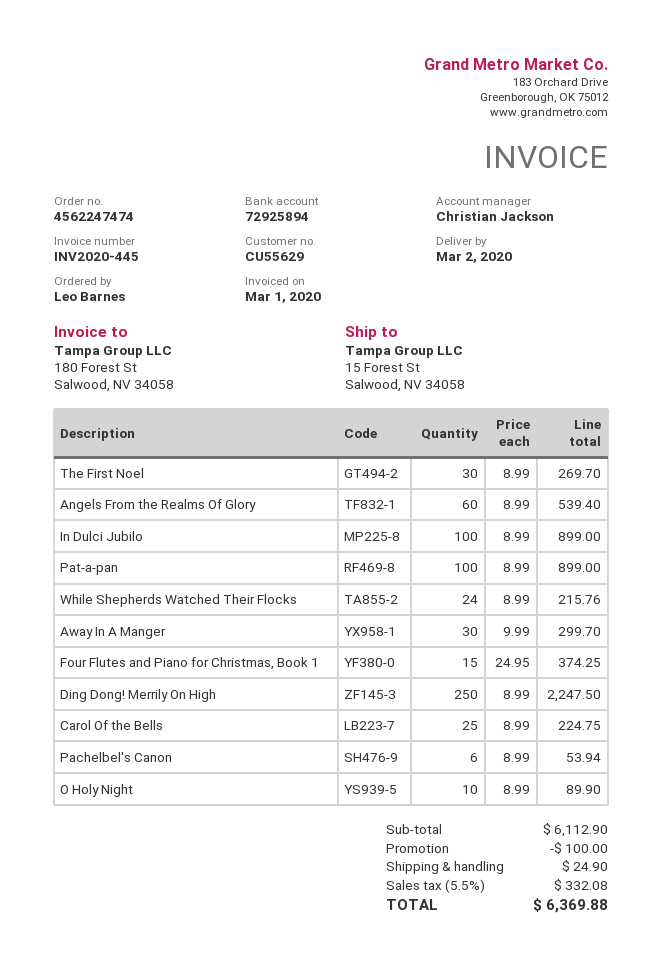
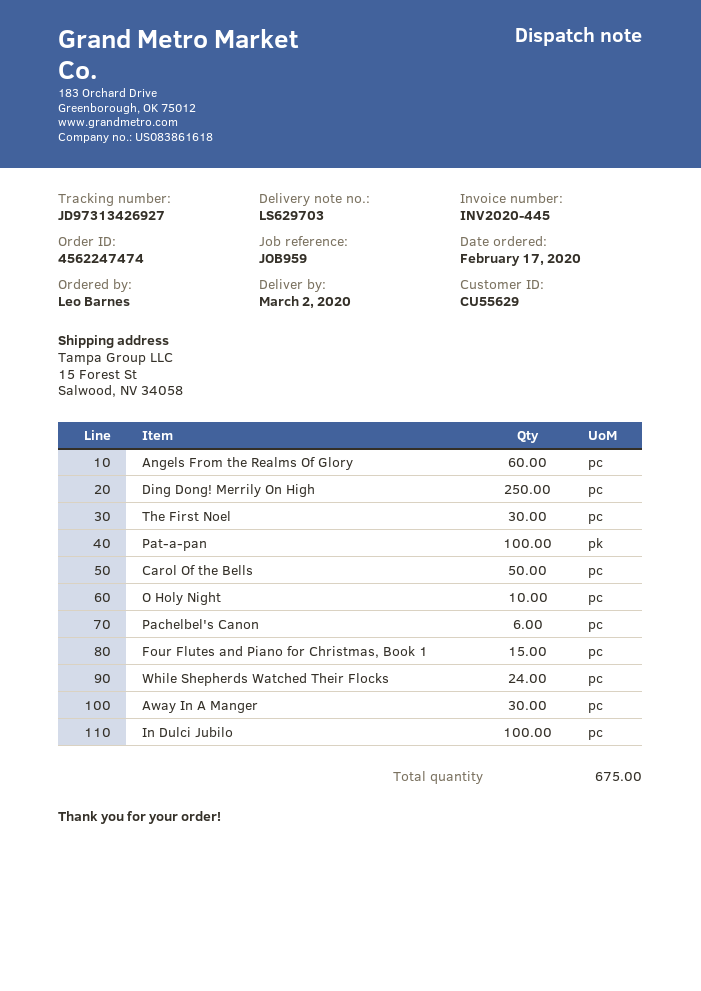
Carol Of the Bells: 25 -> 50

